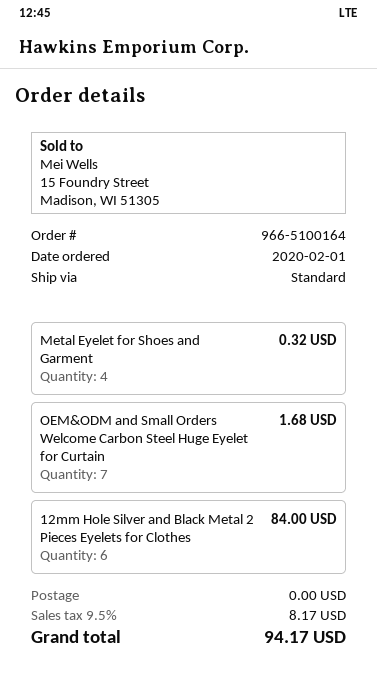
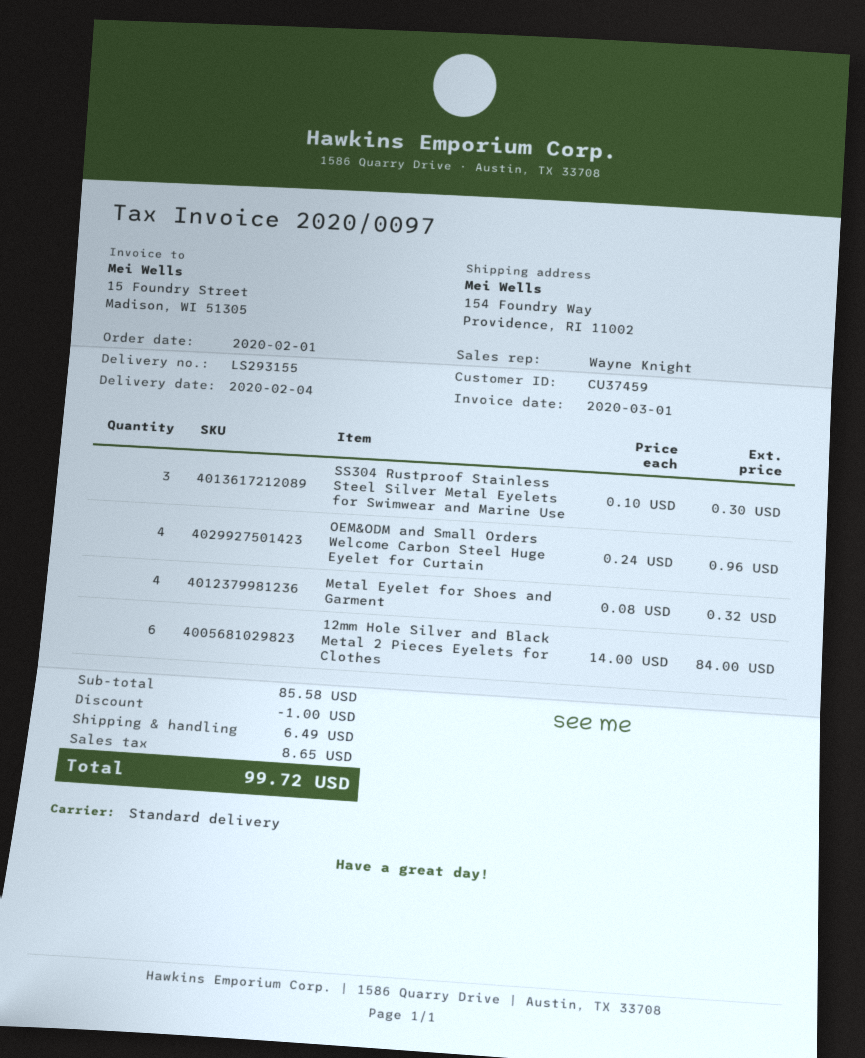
OEM&ODM and Small Orders Welcome Carbon Steel Huge Eyelet for Curtain: 7 for 1.68 -> 4 for 0.96
SS304 Rustproof Stainless Steel Silver Metal Eyelets for Swimwear and Marine Use: none -> 3 for 0.30
discount: none -> 1.00
shipping: 0.00 -> 6.49
tax: 8.17 -> 8.65
total: 94.17 -> 99.72

